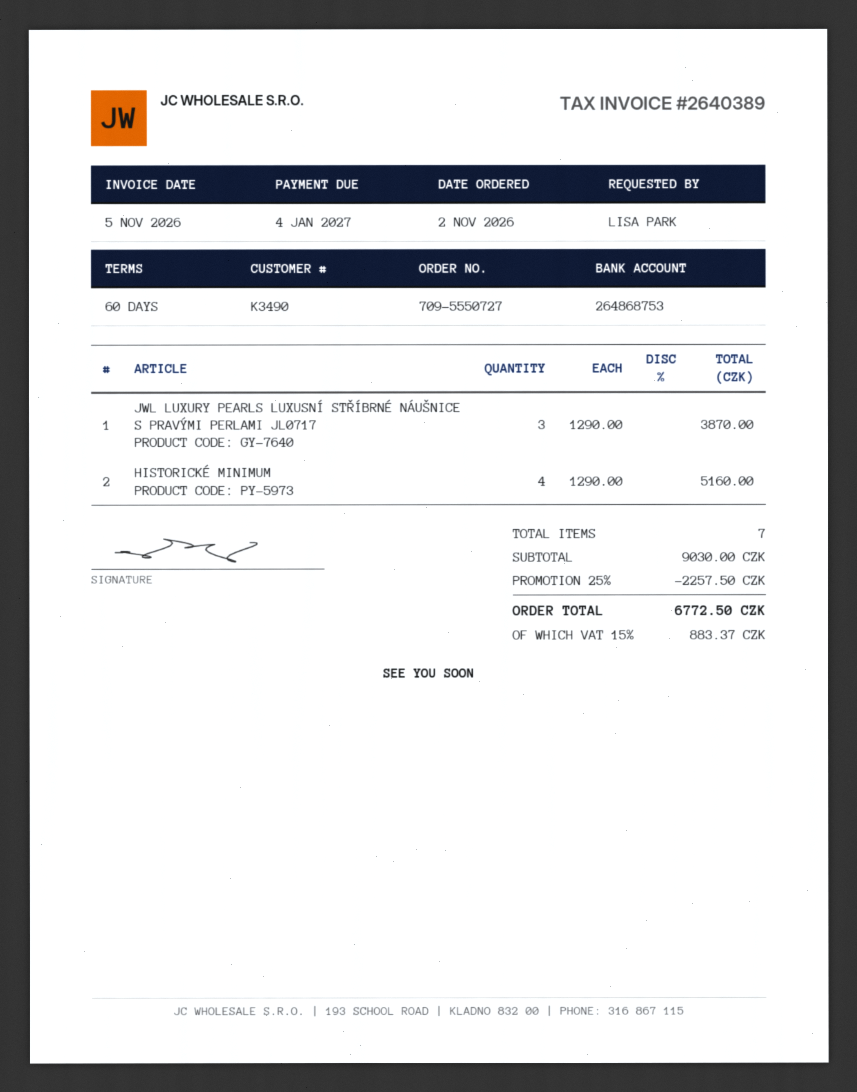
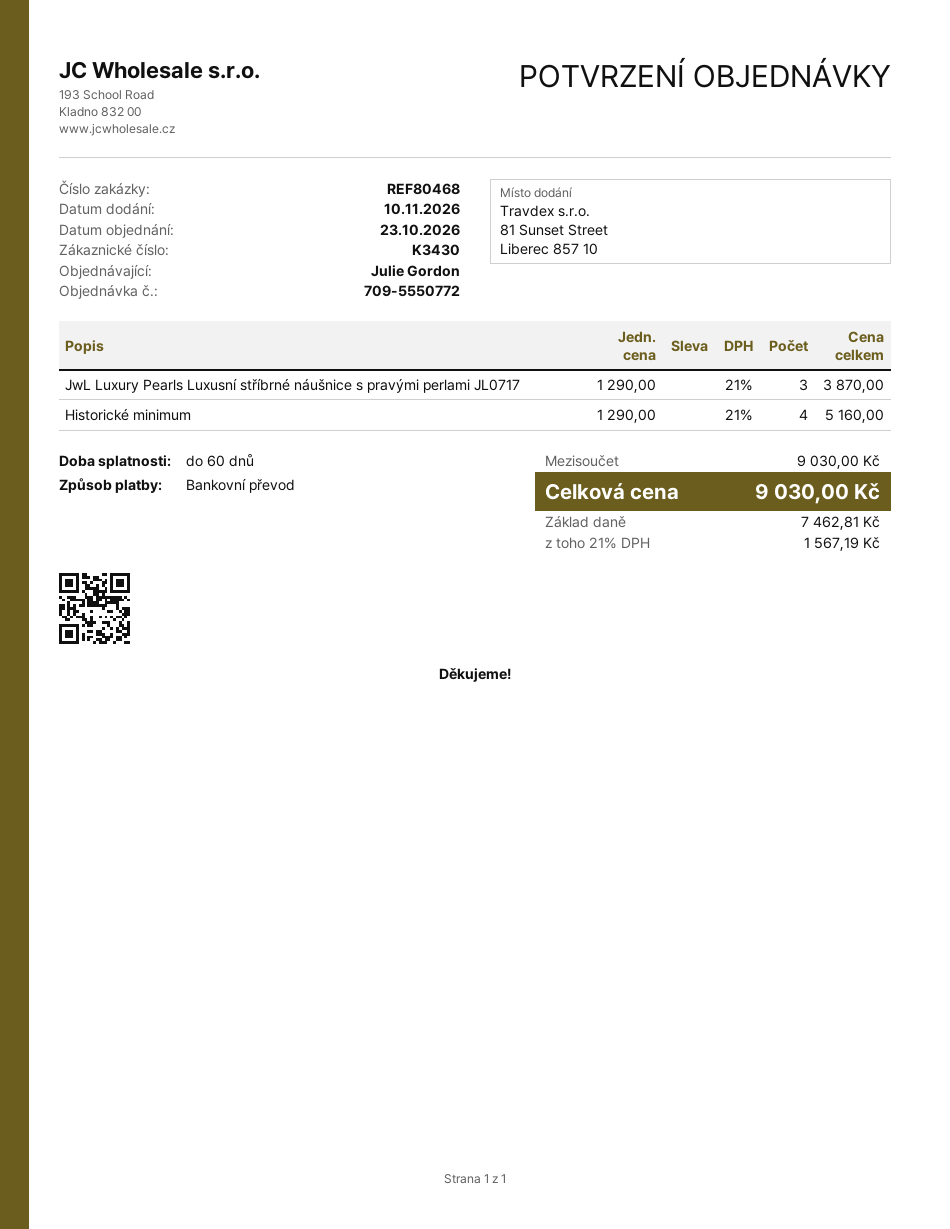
order number: 709-5550727 -> 709-5550772
order date: 2026-11-02 -> 2026-10-23
customer number: K3490 -> K3430
ordered by: LISA PARK -> Julie Gordon
discount: 25% = 2257.50 -> none
tax: 15% = 883.37 -> 21% = 1567.19
total: 6772.50 -> 9030.00

